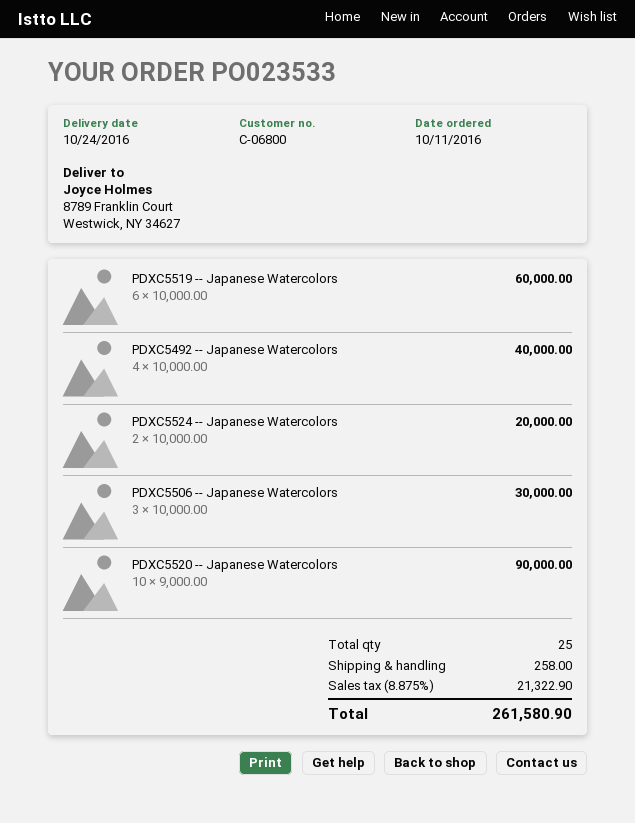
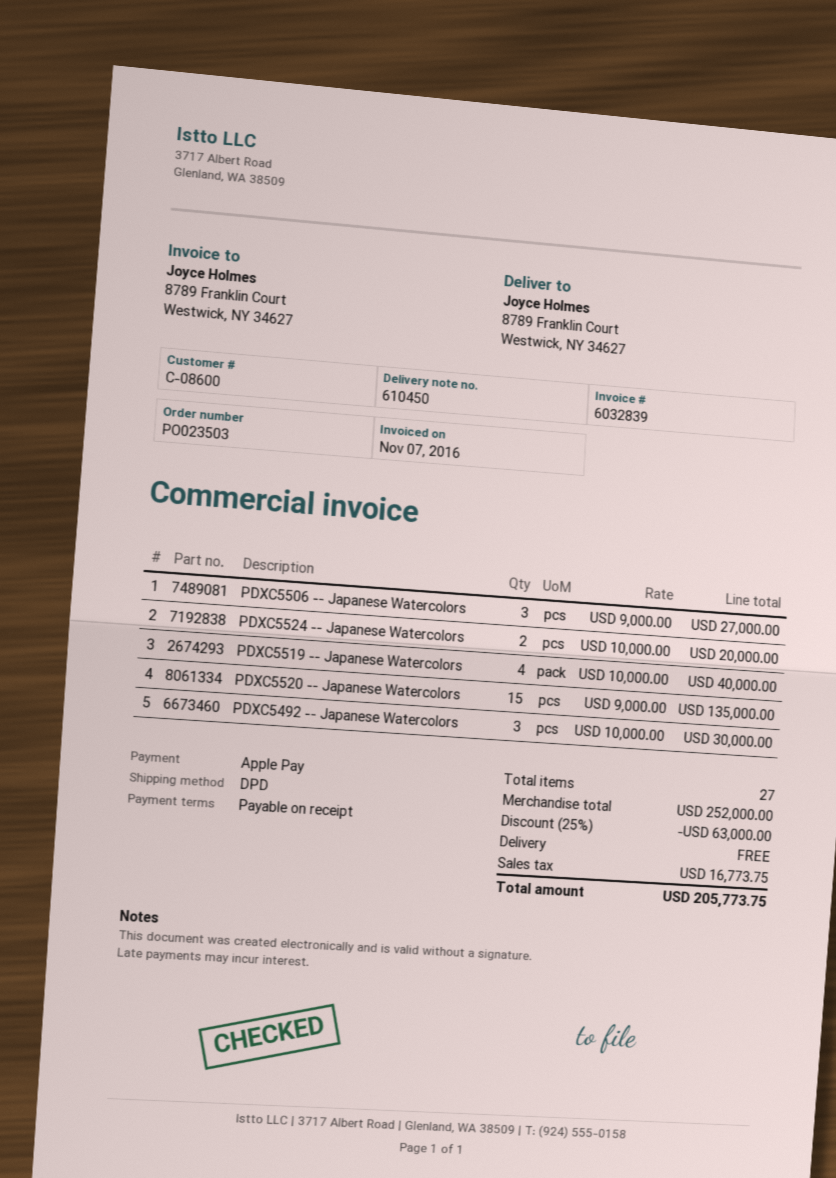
order number: PO023533 -> PO023503
customer number: C-06800 -> C-08600
PDXC5519 -- Japanese Watercolors: 6 x 10000.00 = 60000.00 -> 4 x 10000.00 = 40000.00
PDXC5492 -- Japanese Watercolors: 4 x 10000.00 = 40000.00 -> 3 x 10000.00 = 30000.00
PDXC5506 -- Japanese Watercolors: 3 x 10000.00 = 30000.00 -> 3 x 9000.00 = 27000.00
PDXC5520 -- Japanese Watercolors: 10 x 9000.00 = 90000.00 -> 15 x 9000.00 = 135000.00
total quantity: 25 -> 27
discount: none -> 25% = 63000.00
shipping: 258.00 -> 0.00
tax: 21322.90 -> 16773.75
total: 261580.90 -> 205773.75

